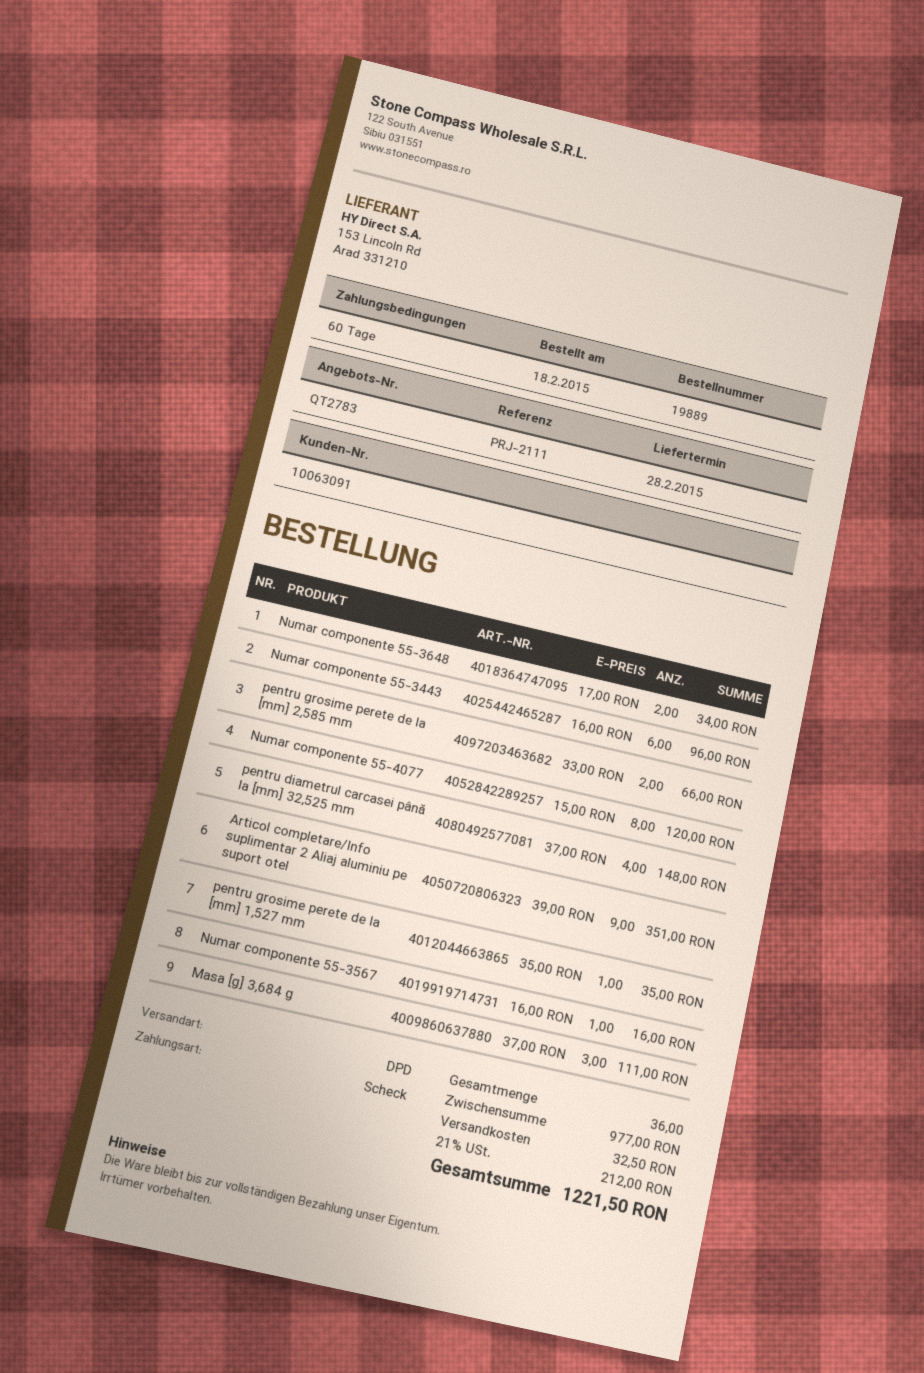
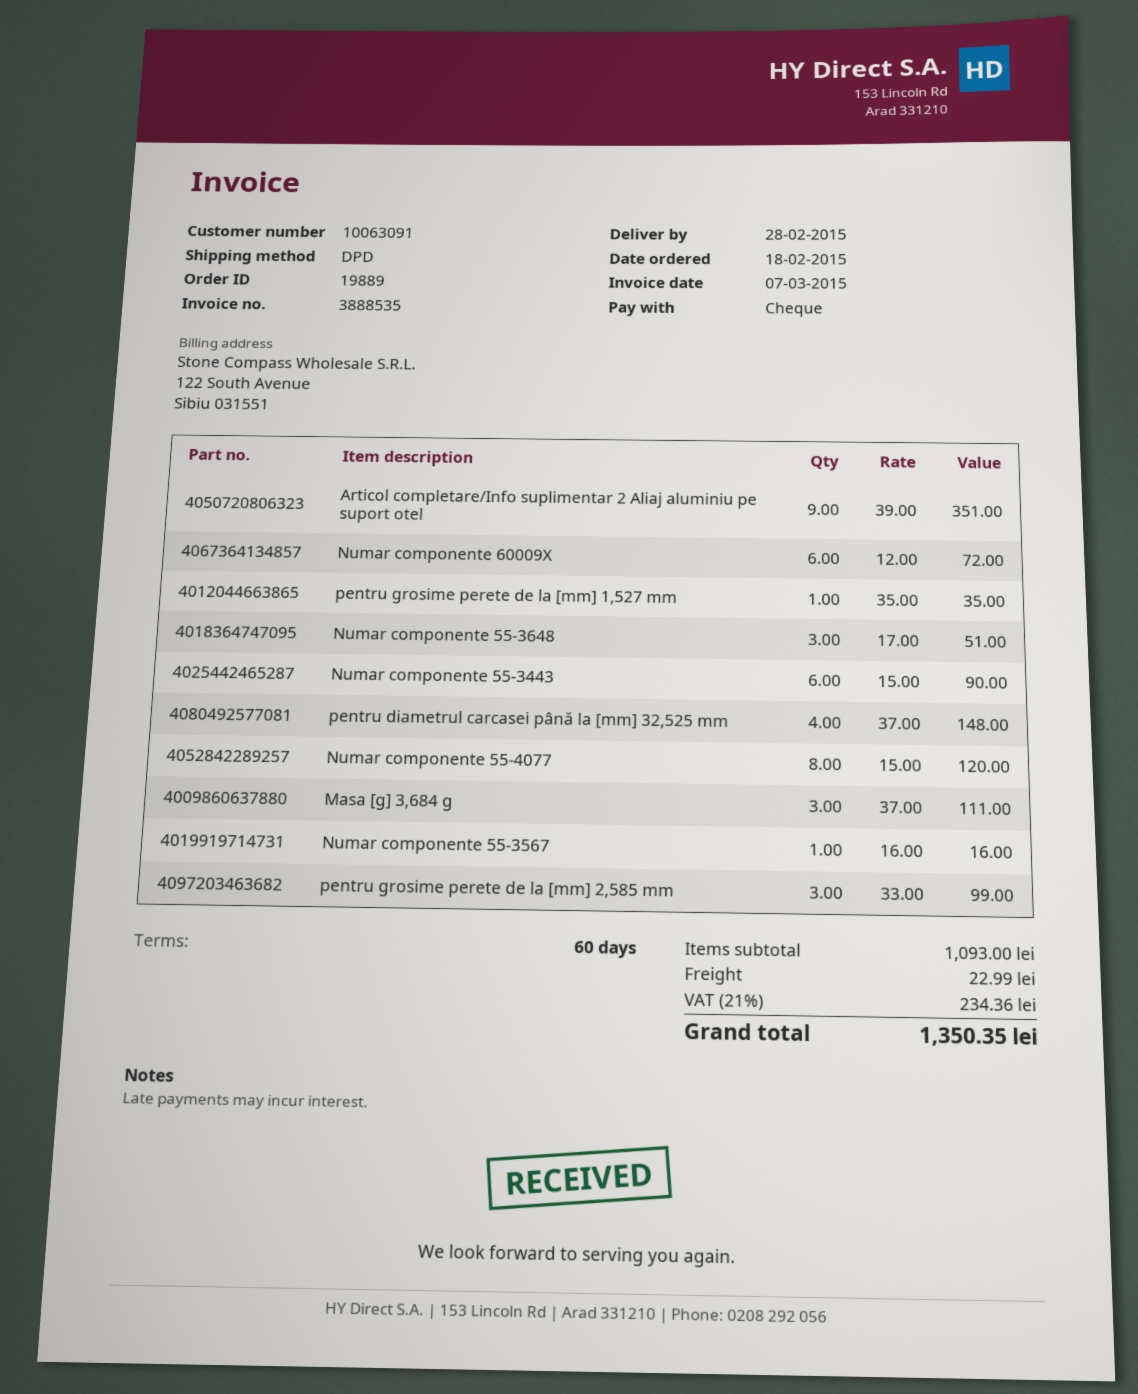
Numar componente 55-3648: 2 x 17.00 = 34.00 -> 3 x 17.00 = 51.00
Numar componente 55-3443: 6 x 16.00 = 96.00 -> 6 x 15.00 = 90.00
pentru grosime perete de la [mm] 2,585 mm: 2 x 33.00 = 66.00 -> 3 x 33.00 = 99.00
Numar componente 60009X: none -> 6 x 12.00 = 72.00
subtotal: 977.00 -> 1093.00
shipping: 32.50 -> 22.99
tax: 21% = 212.00 -> 21% = 234.36
total: 1221.50 -> 1350.35

